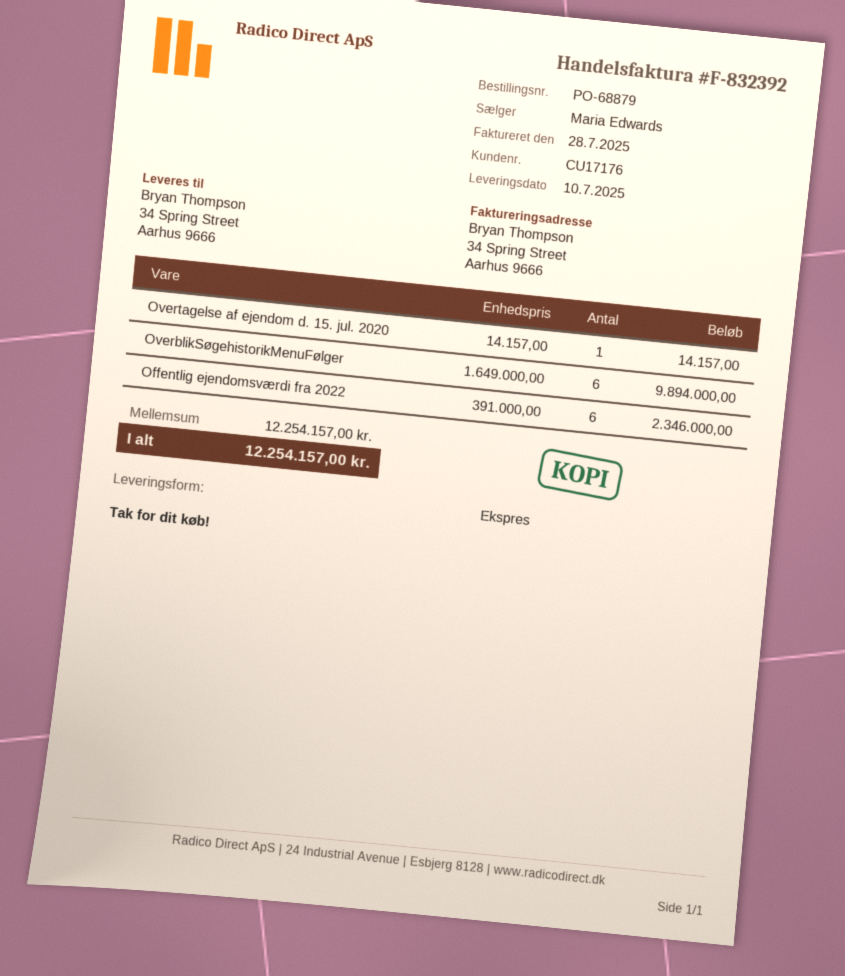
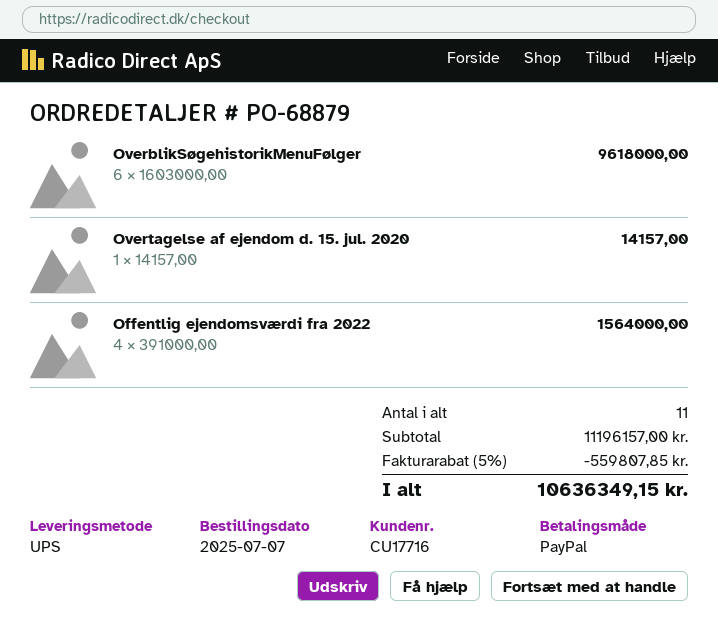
customer number: CU17176 -> CU17716
shipping method: express -> UPS
OverblikSøgehistorikMenuFølger: 6 x 1649000.00 = 9894000.00 -> 6 x 1603000.00 = 9618000.00
Offentlig ejendomsværdi fra 2022: 6 x 391000.00 = 2346000.00 -> 4 x 391000.00 = 1564000.00
subtotal: 12254157.00 -> 11196157.00
discount: none -> 5% = 559807.85
total: 12254157.00 -> 10636349.15

